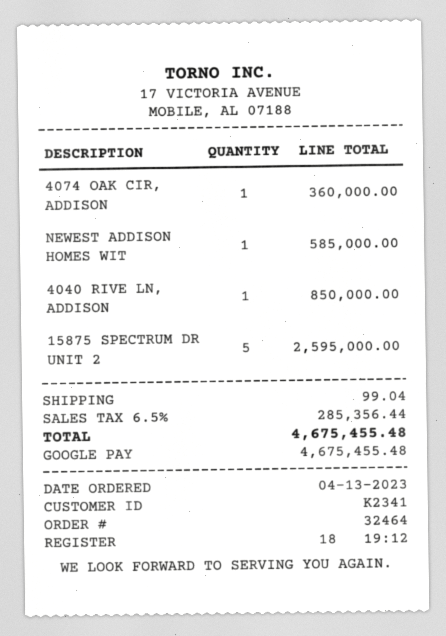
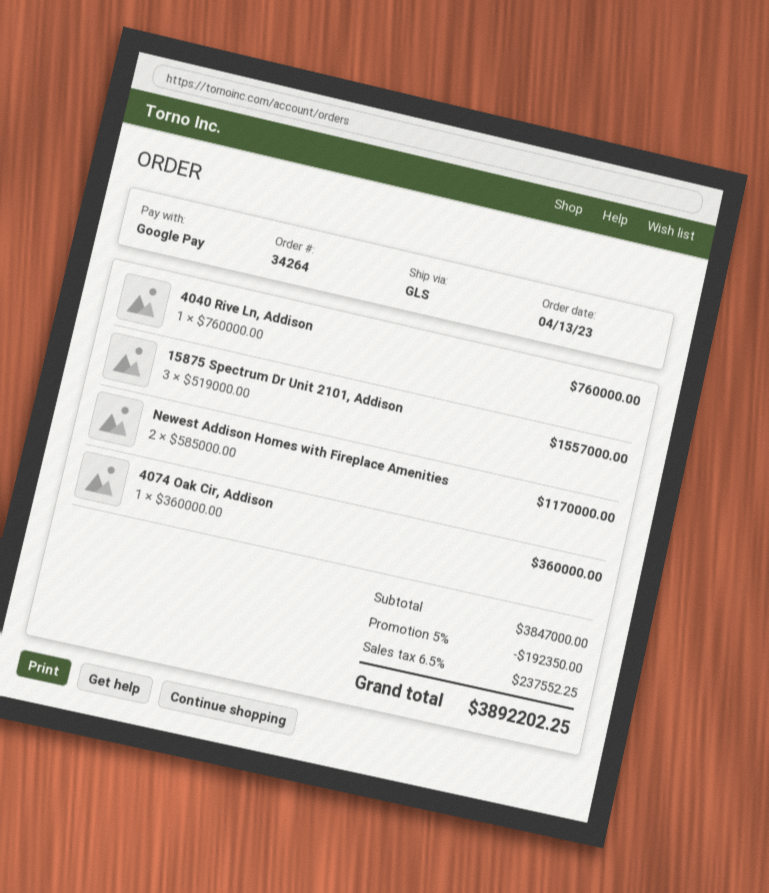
order number: 32464 -> 34264
NEWEST ADDISON HOMES WIT: 1 for 585000.00 -> 2 for 1170000.00
4040 RIVE LN, ADDISON: 1 for 850000.00 -> 1 for 760000.00
15875 SPECTRUM DR UNIT 2: 5 for 2595000.00 -> 3 for 1557000.00
discount: none -> 5% = 192350.00
shipping: 99.04 -> none
tax: 6.5% = 285356.44 -> 6.5% = 237552.25
total: 4675455.48 -> 3892202.25

